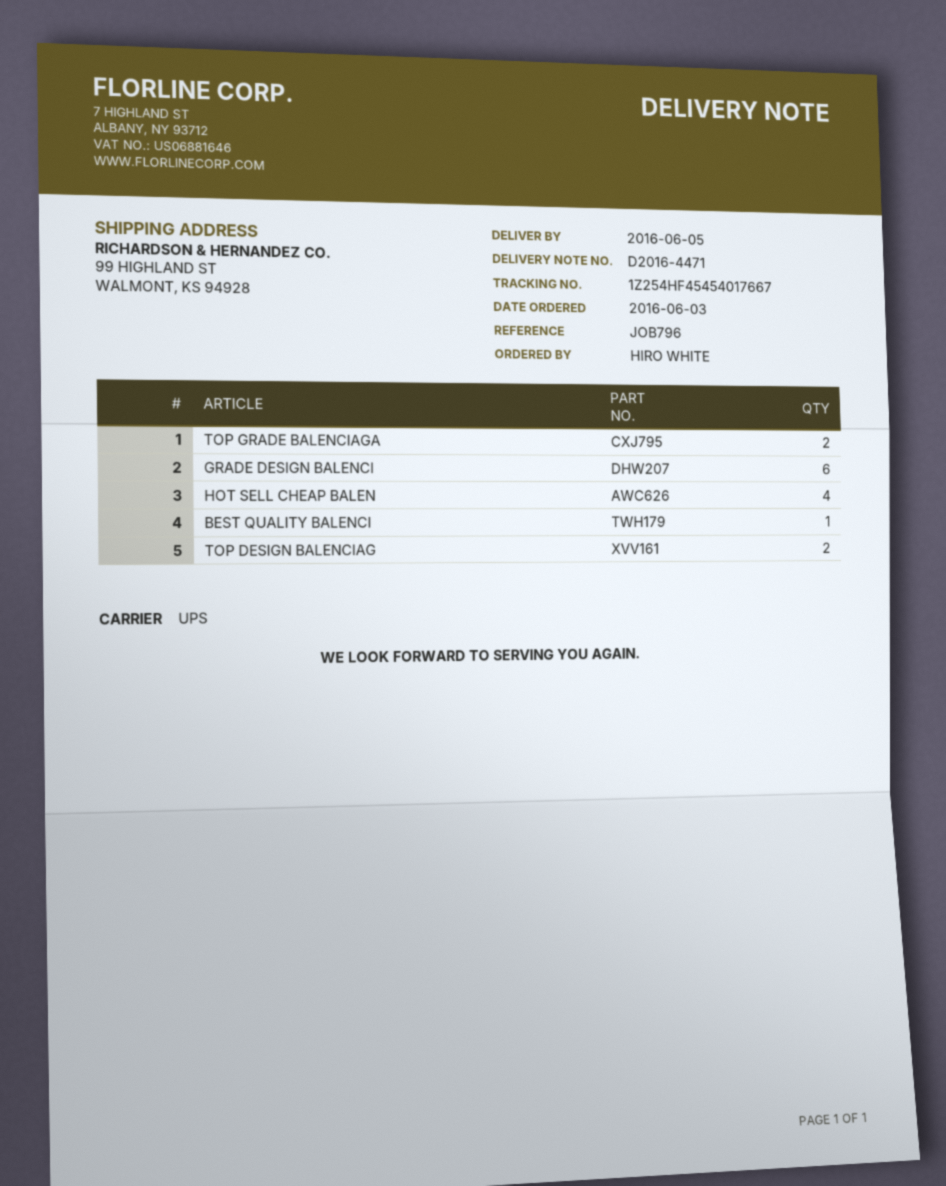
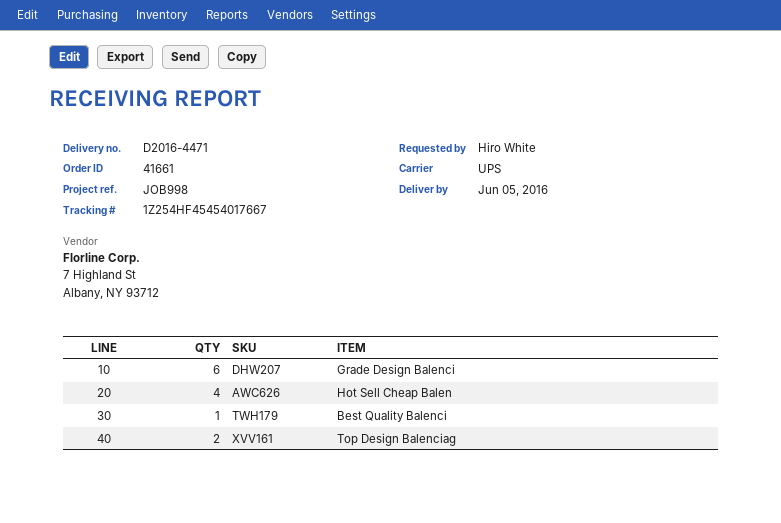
reference: JOB796 -> JOB998
TOP GRADE BALENCIAGA: 2 -> none

